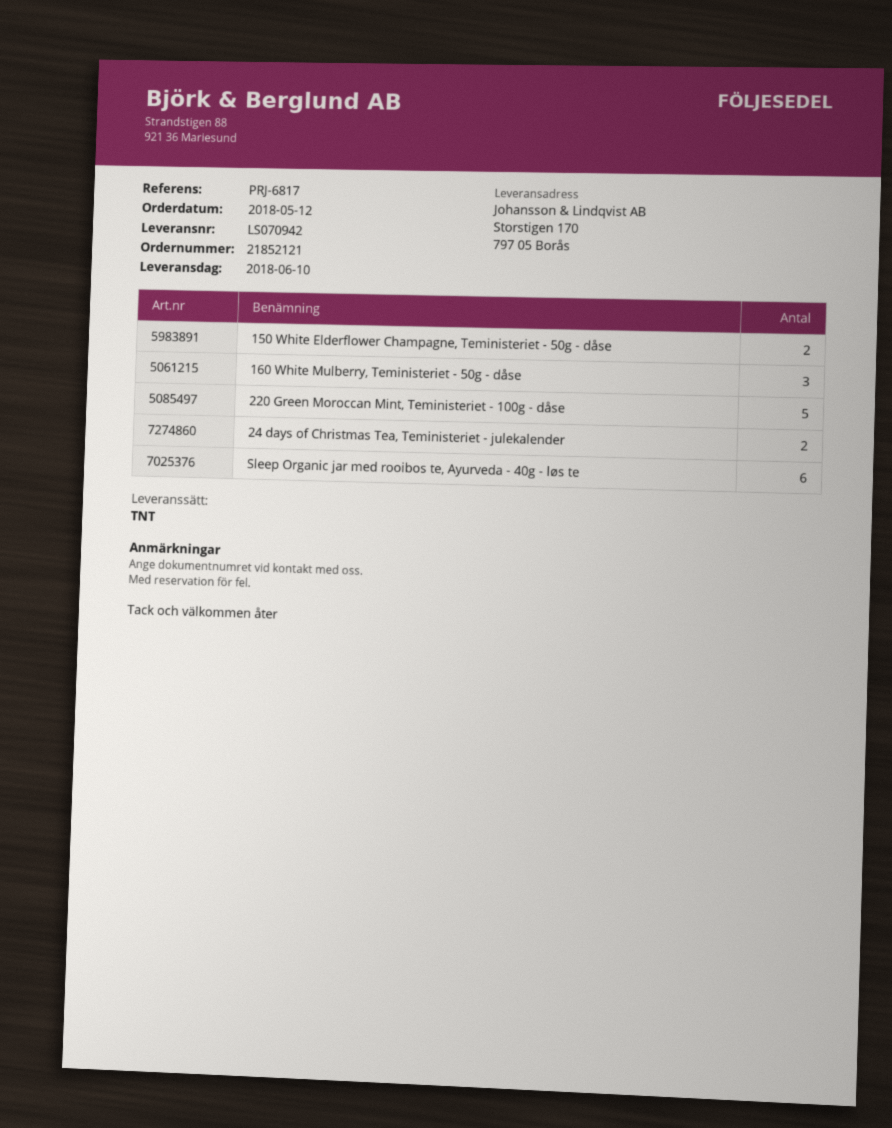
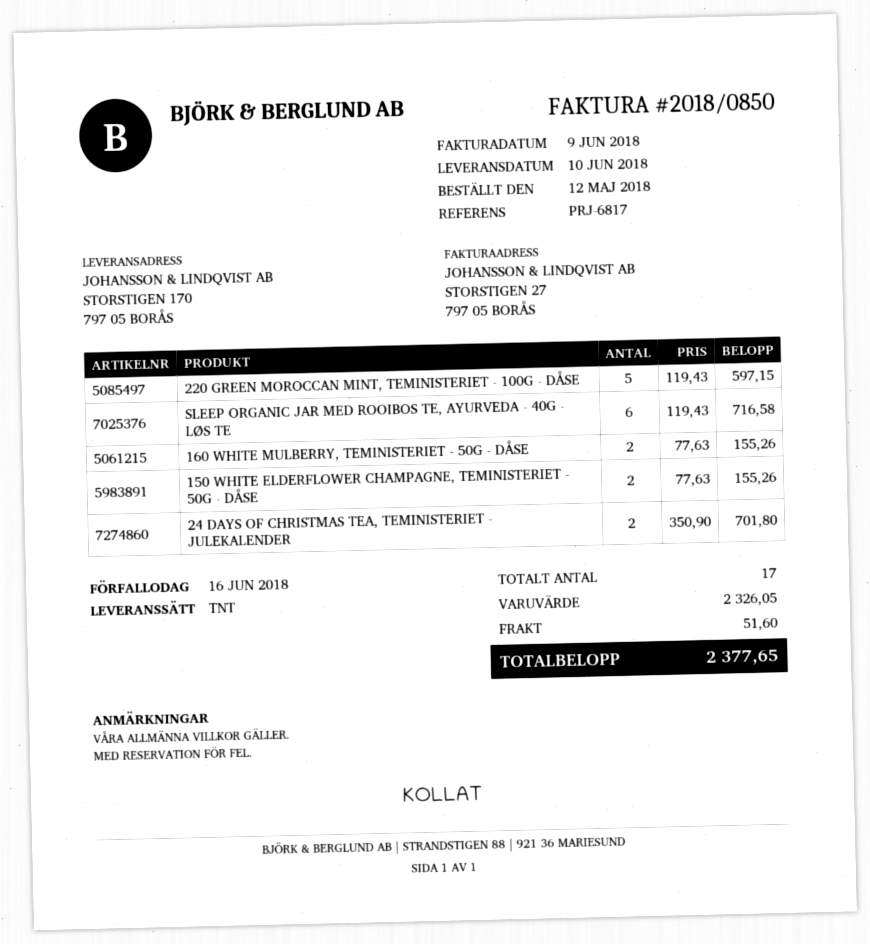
160 White Mulberry, Teministeriet - 50g - dåse: 3 -> 2

